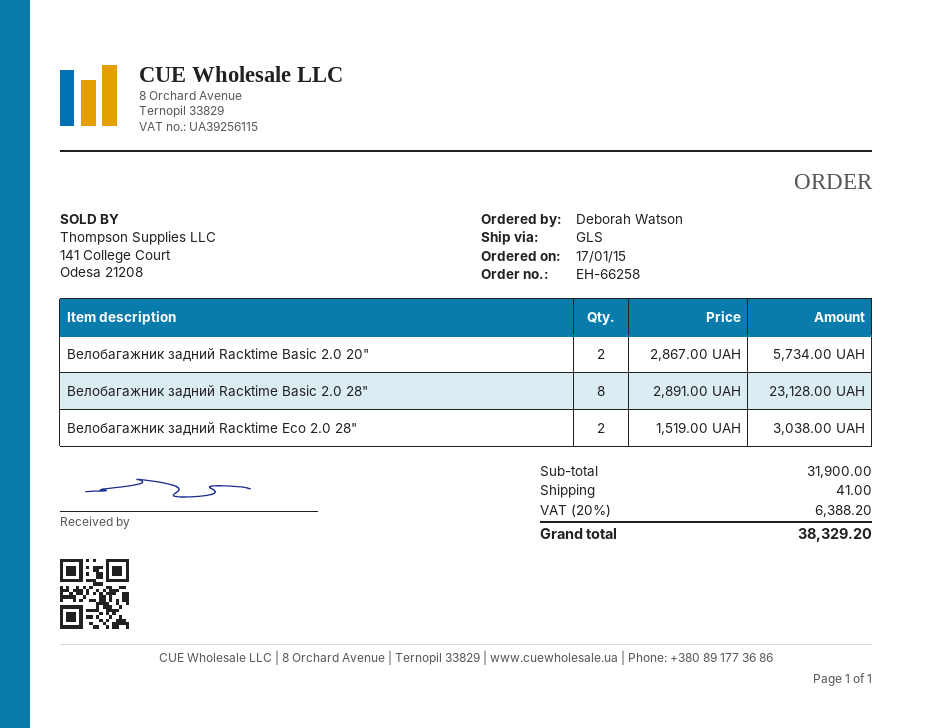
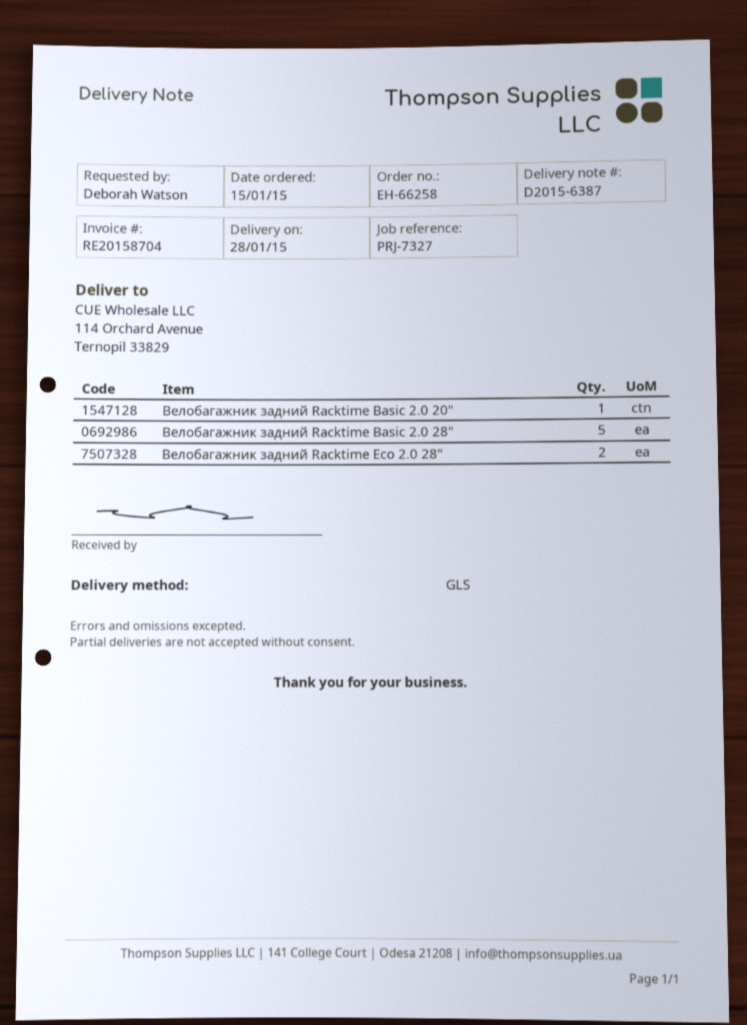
order date: 2015-01-17 -> 2015-01-15
Велобагажник задний Racktime Basic 2.0 20": 2 -> 1
Велобагажник задний Racktime Basic 2.0 28": 8 -> 5

